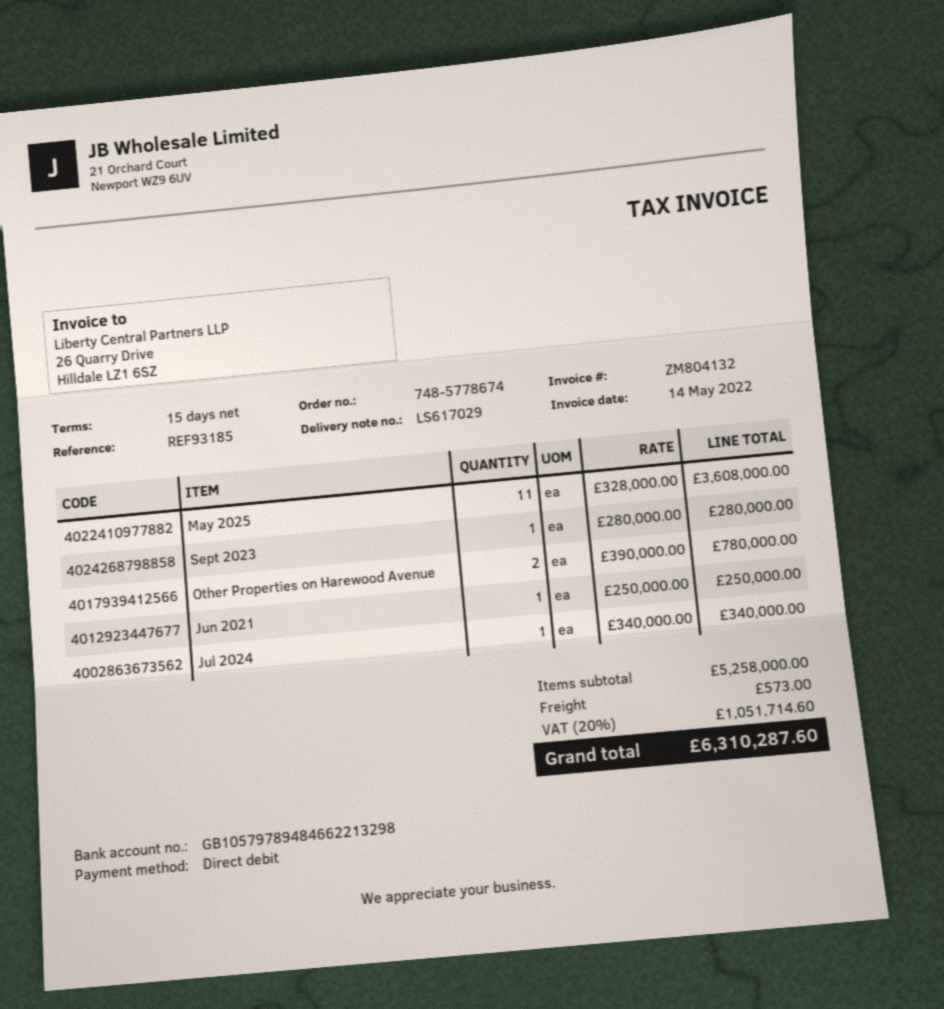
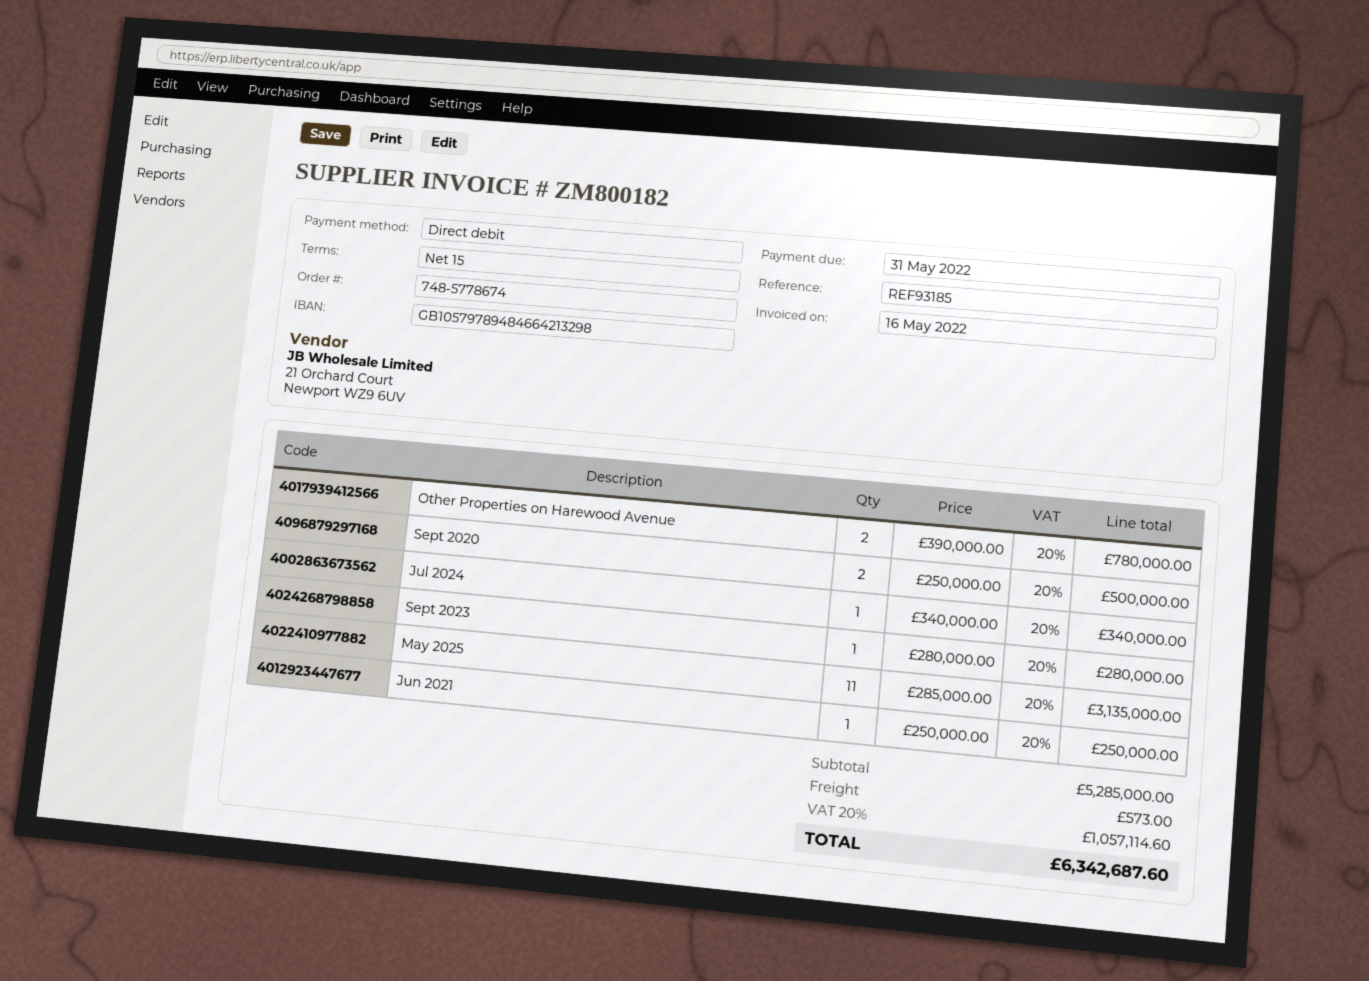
invoice number: ZM804132 -> ZM800182
invoice date: 2022-05-14 -> 2022-05-16
bank account: GB10579789484662213298 -> GB10579789484664213298
May 2025: 11 x 328000.00 = 3608000.00 -> 11 x 285000.00 = 3135000.00
Sept 2020: none -> 2 x 250000.00 = 500000.00
subtotal: 5258000.00 -> 5285000.00
tax: 20% = 1051714.60 -> 20% = 1057114.60
total: 6310287.60 -> 6342687.60

